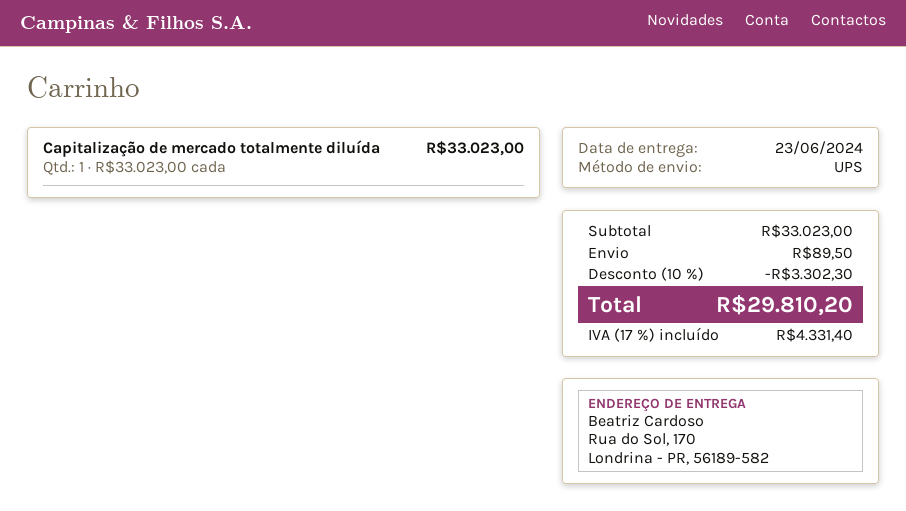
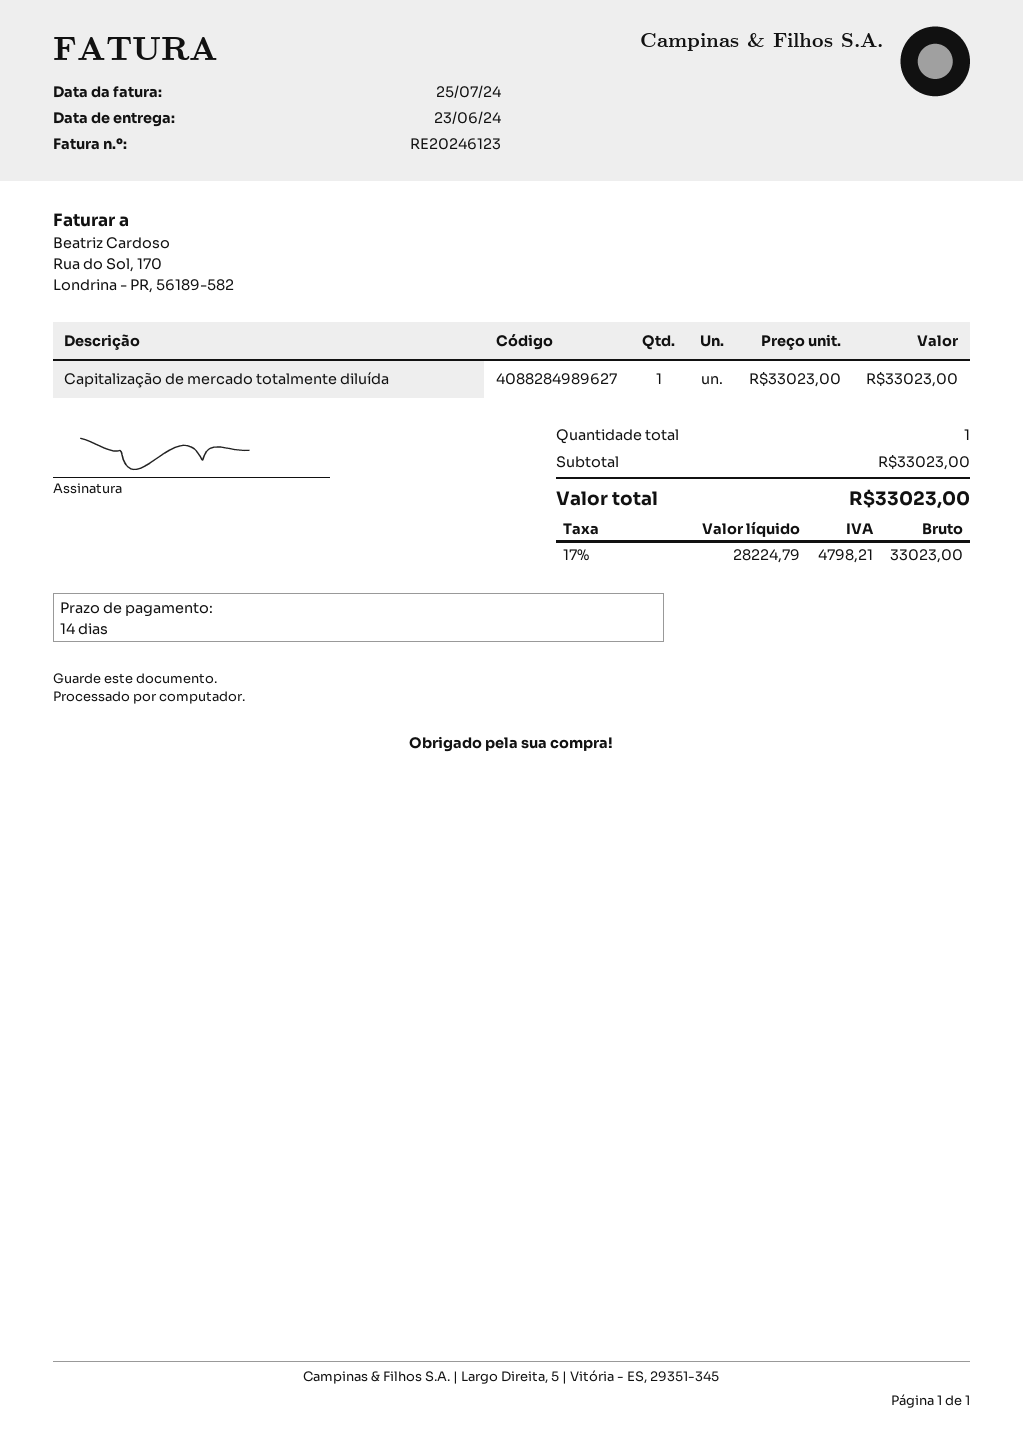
discount: 10% = 3302.30 -> none
shipping: 89.50 -> none
tax: 17% = 4331.40 -> 17% = 4798.21
total: 29810.20 -> 33023.00

